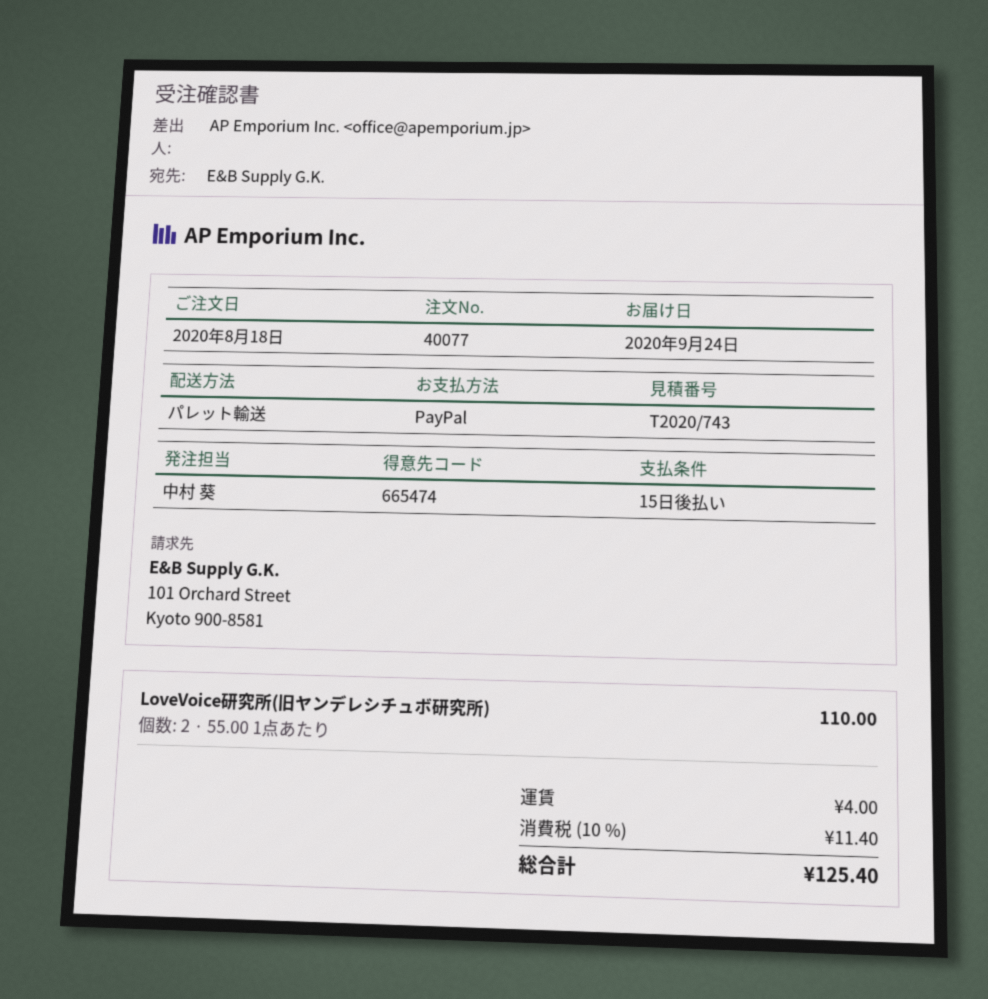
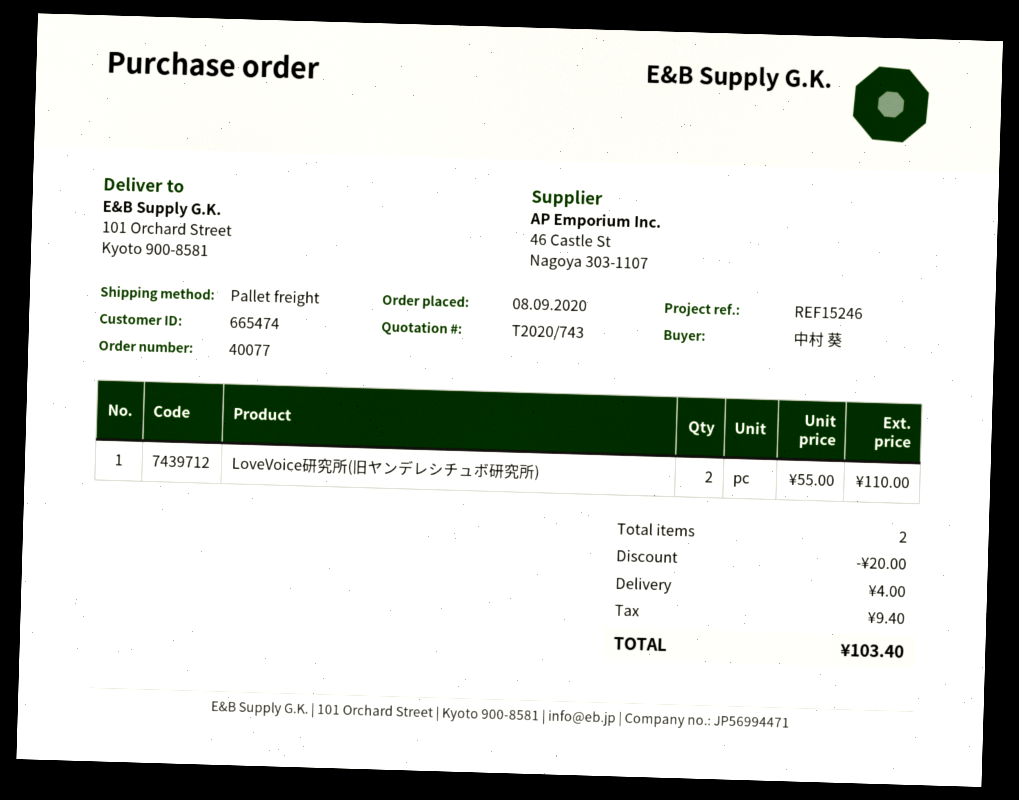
order date: 2020-08-18 -> 2020-09-08
discount: none -> 20.00
tax: 11.40 -> 9.40
total: 125.40 -> 103.40

